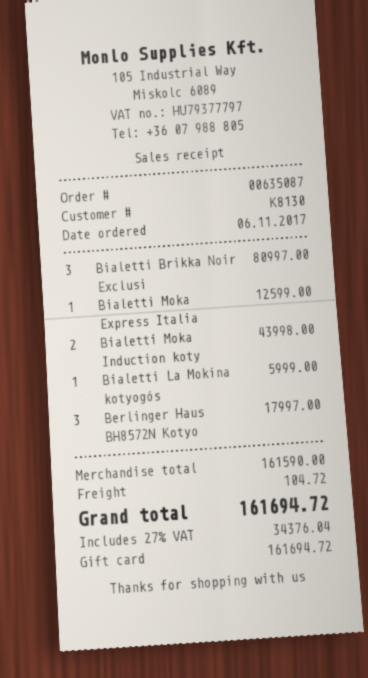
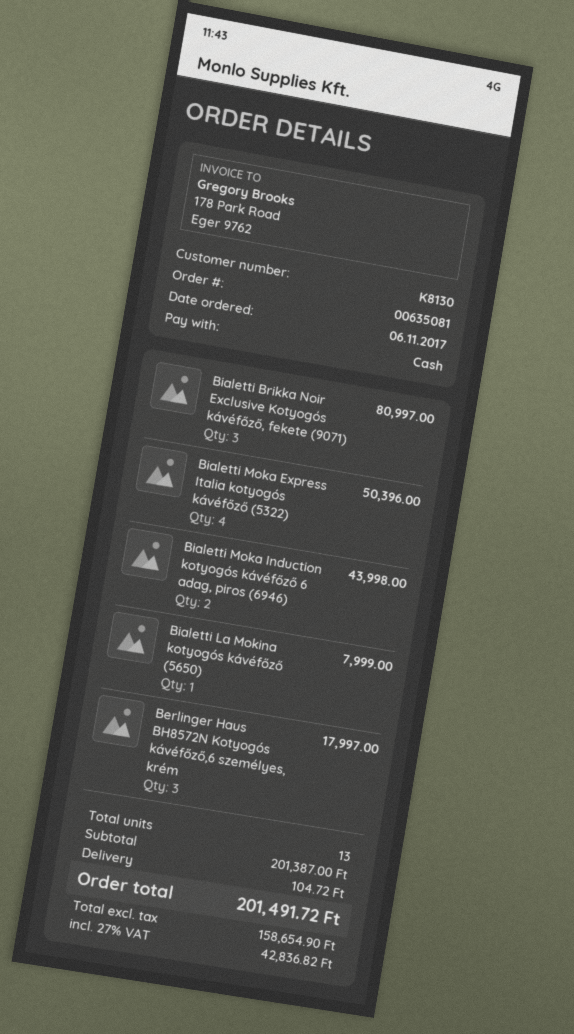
order number: 00635087 -> 00635081
payment method: gift card -> cash
Bialetti Moka Express Italia: 1 for 12599.00 -> 4 for 50396.00
Bialetti La Mokina kotyogós: 1 for 5999.00 -> 1 for 7999.00
subtotal: 161590.00 -> 201387.00
tax: 27% = 34376.04 -> 27% = 42836.82
total: 161694.72 -> 201491.72

